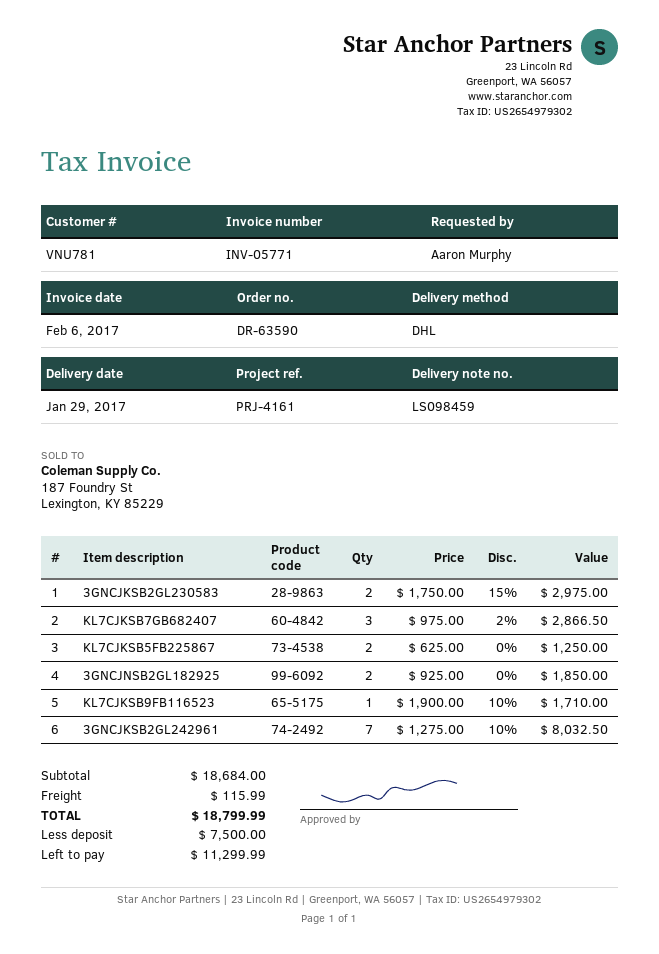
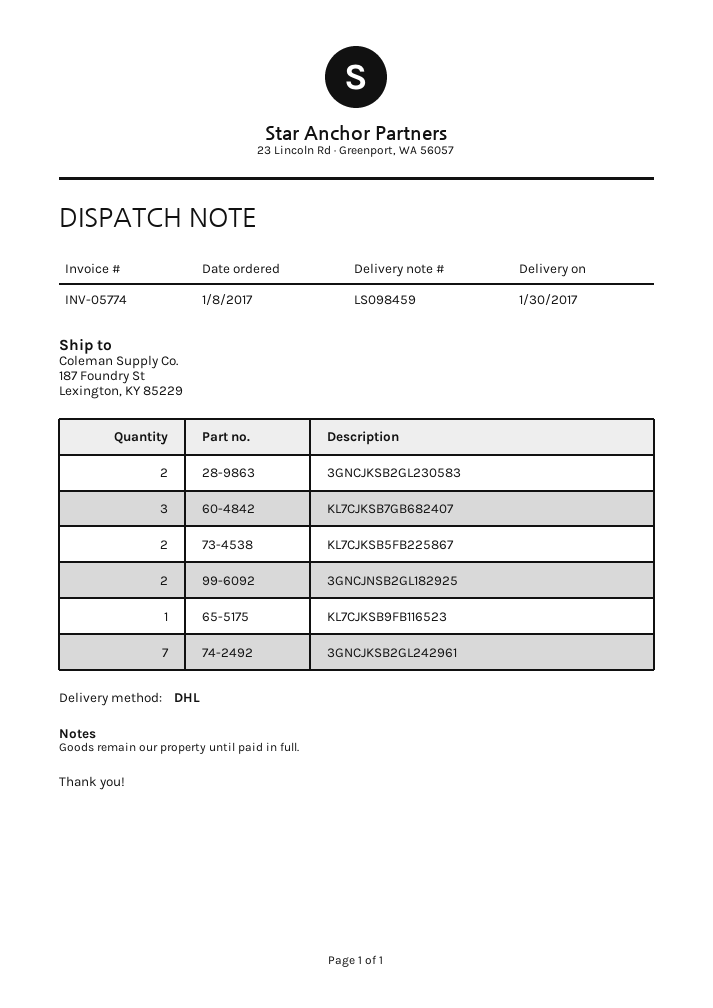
delivery date: 2017-01-29 -> 2017-01-30
invoice number: INV-05771 -> INV-05774

